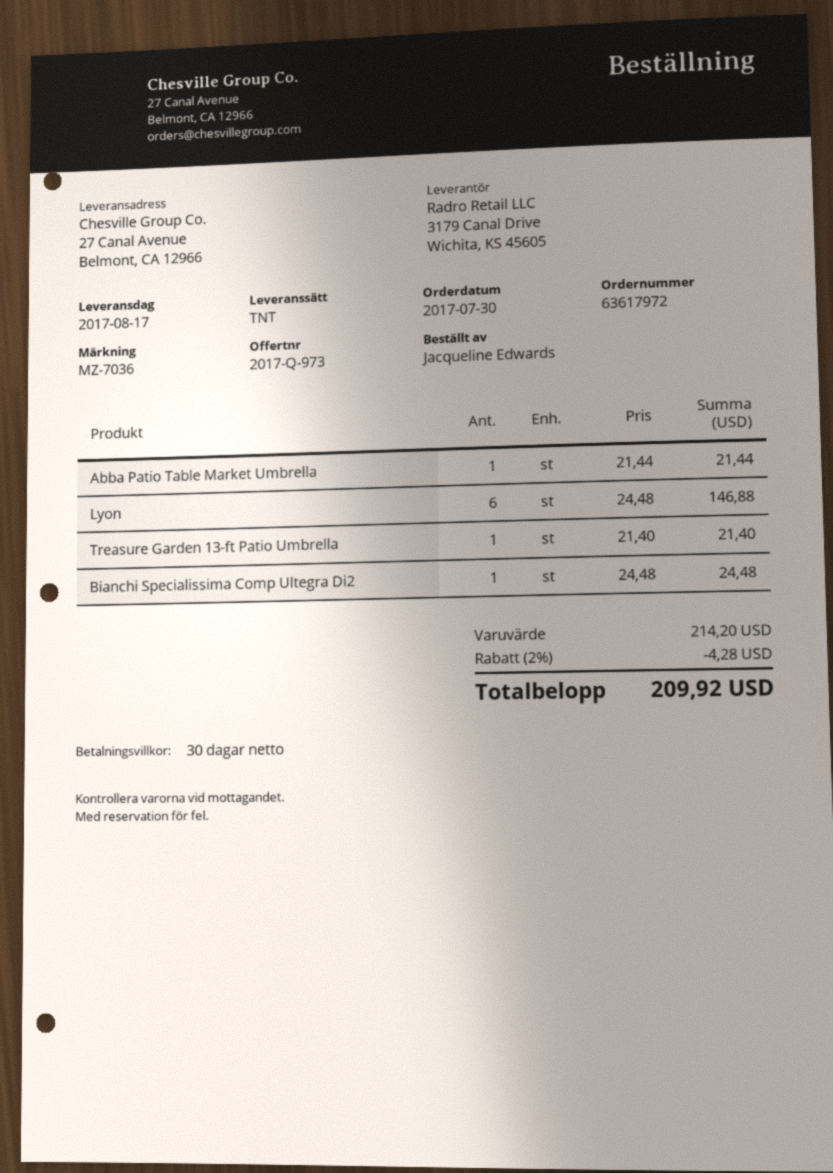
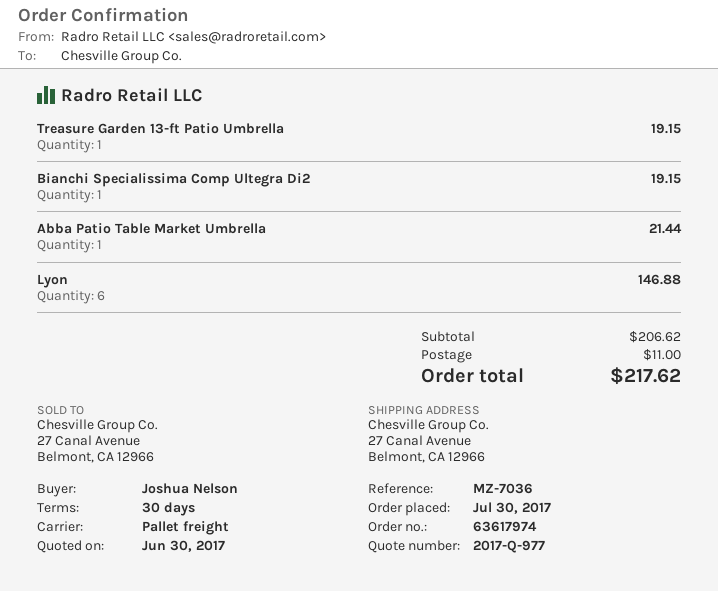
quote number: 2017-Q-973 -> 2017-Q-977
order number: 63617972 -> 63617974
ordered by: Jacqueline Edwards -> Joshua Nelson
shipping method: TNT -> pallet freight
Treasure Garden 13-ft Patio Umbrella: 1 for 21.40 -> 1 for 19.15
Bianchi Specialissima Comp Ultegra Di2: 1 for 24.48 -> 1 for 19.15
subtotal: 214.20 -> 206.62
discount: 2% = 4.28 -> none
shipping: none -> 11.00
total: 209.92 -> 217.62

